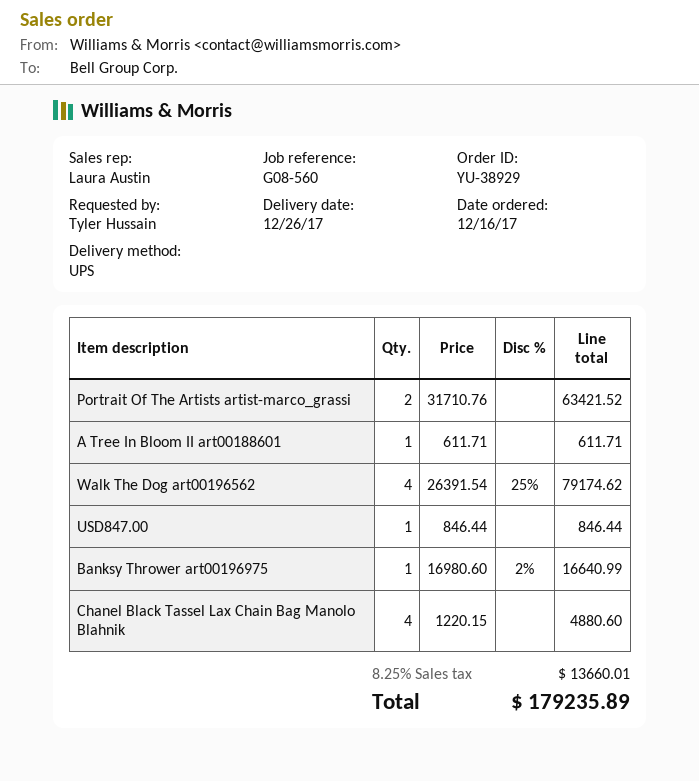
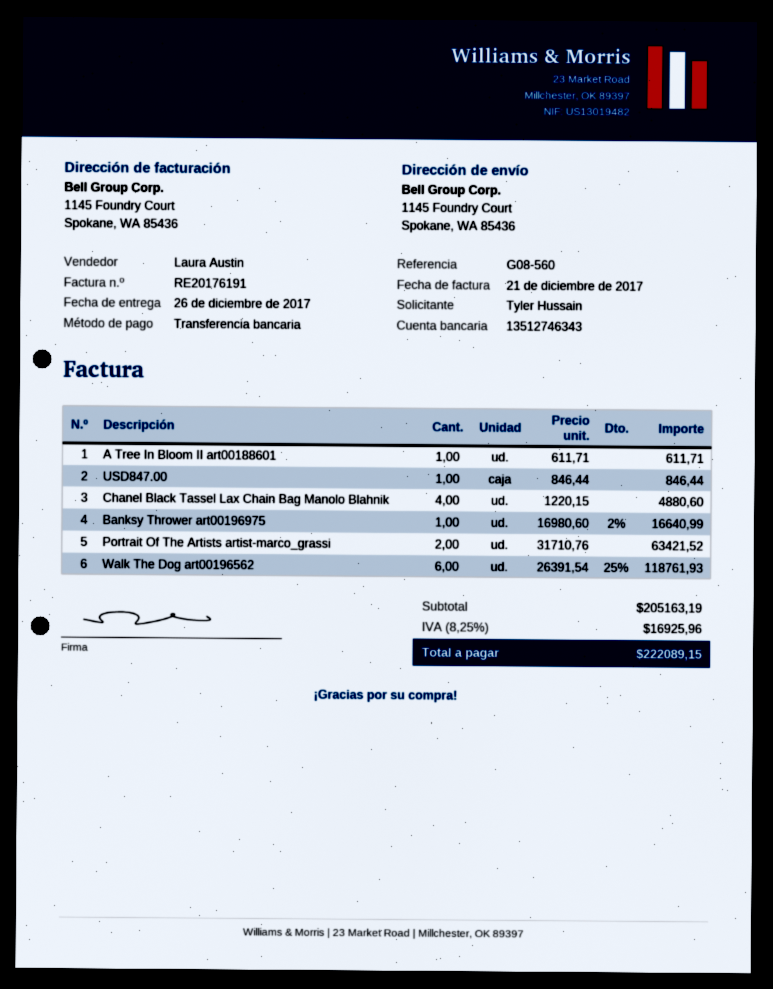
Walk The Dog art00196562: 4 x 26391.54 - 25% = 79174.62 -> 6 x 26391.54 - 25% = 118761.93
tax: 8.25% = 13660.01 -> 8.25% = 16925.96
total: 179235.89 -> 222089.15

